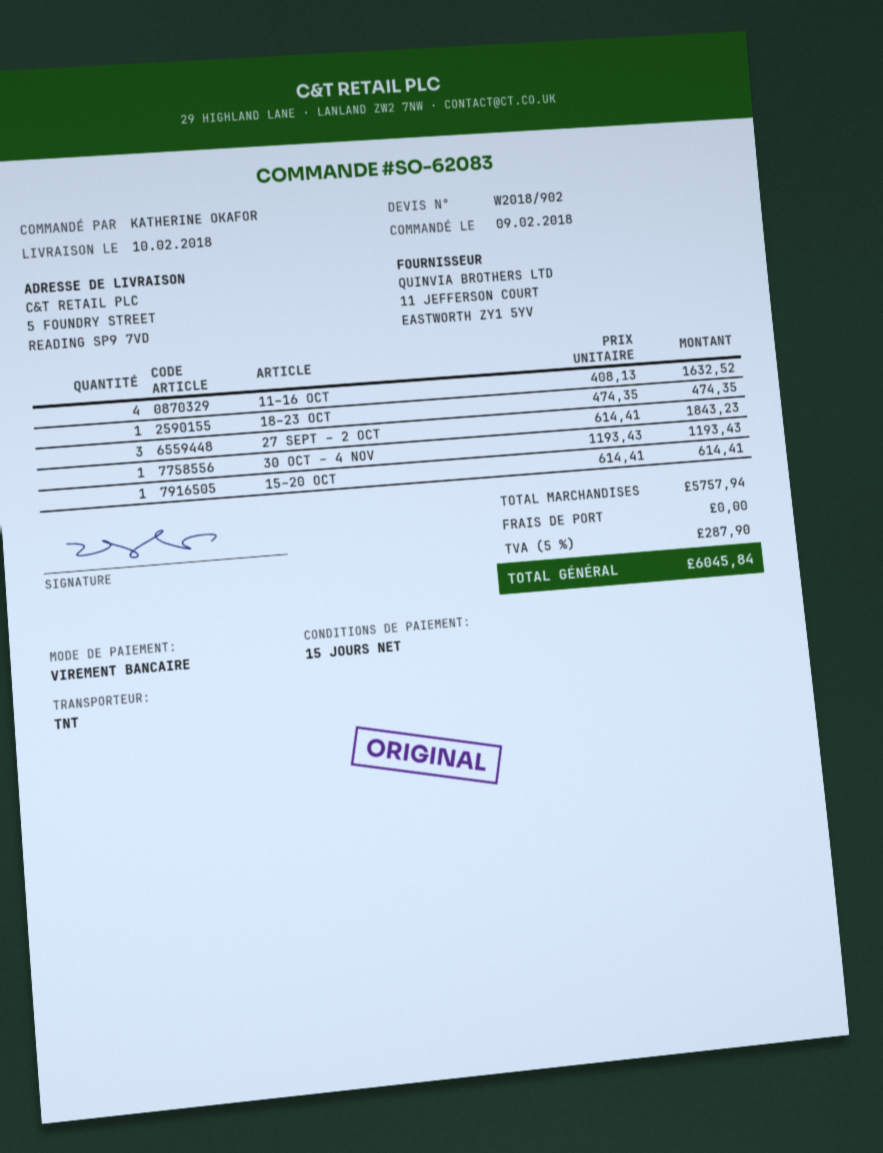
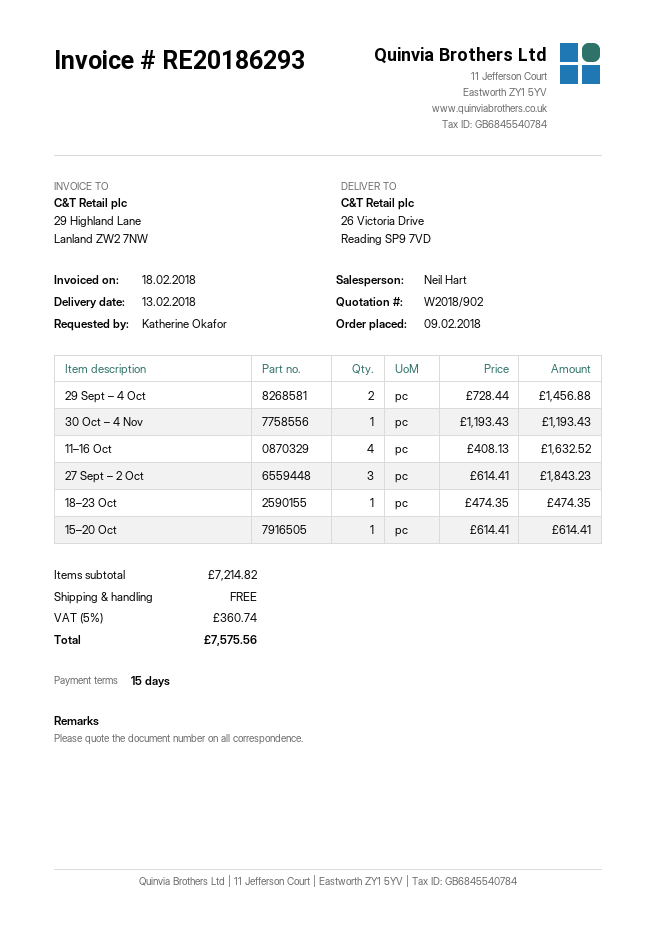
delivery date: 2018-02-10 -> 2018-02-13
ship to: 5 FOUNDRY STREET, READING SP9 7VD -> 26 Victoria Drive, Reading SP9 7VD
29 Sept – 4 Oct: none -> 2 x 728.44 = 1456.88
subtotal: 5757.94 -> 7214.82
tax: 5% = 287.90 -> 5% = 360.74
total: 6045.84 -> 7575.56

